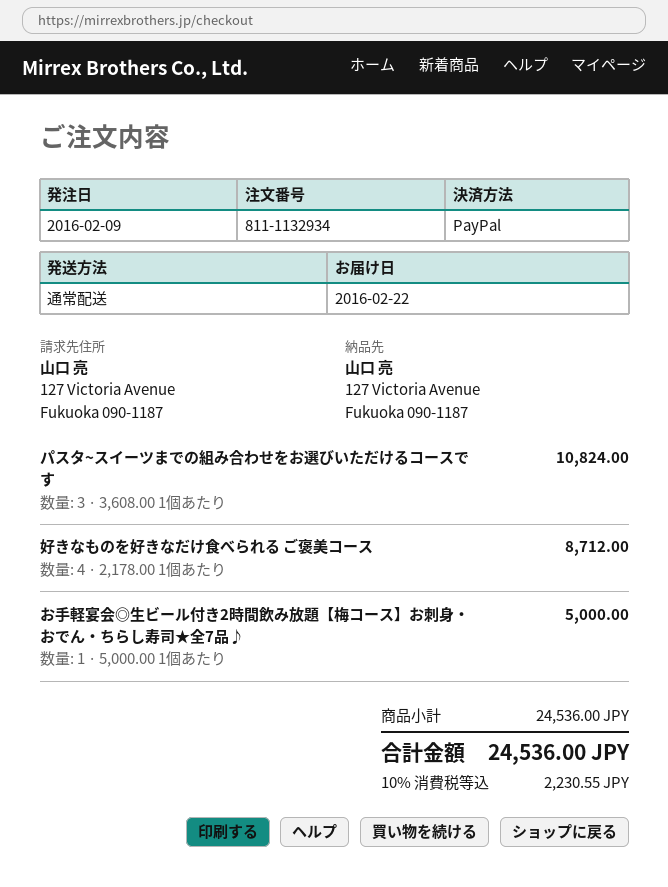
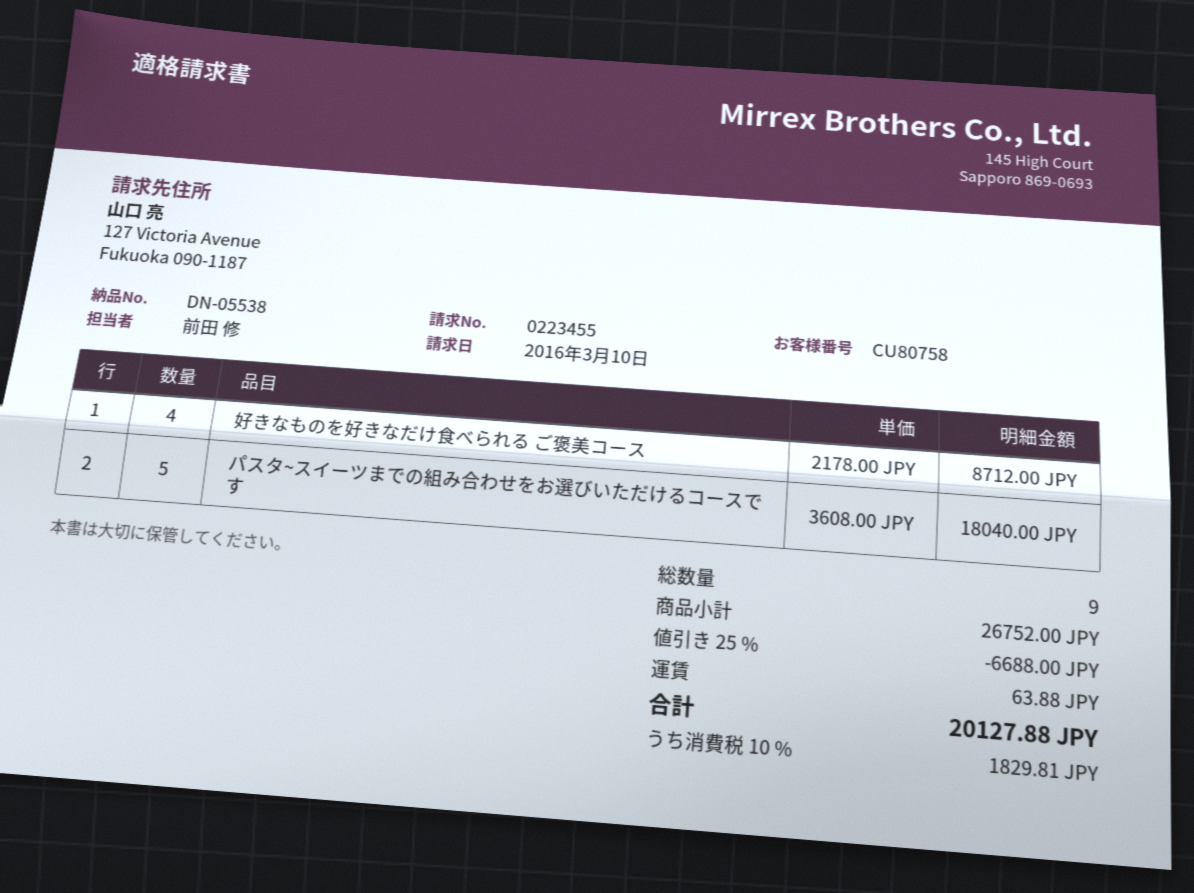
パスタ~スイーツまでの組み合わせをお選びいただけるコースです: 3 x 3608.00 = 10824.00 -> 5 x 3608.00 = 18040.00
お手軽宴会◎生ビール付き2時間飲み放題【梅コース】お刺身・おでん・ちらし寿司★全7品♪: 1 x 5000.00 = 5000.00 -> none
subtotal: 24536.00 -> 26752.00
discount: none -> 25% = 6688.00
shipping: none -> 63.88
tax: 10% = 2230.55 -> 10% = 1829.81
total: 24536.00 -> 20127.88

